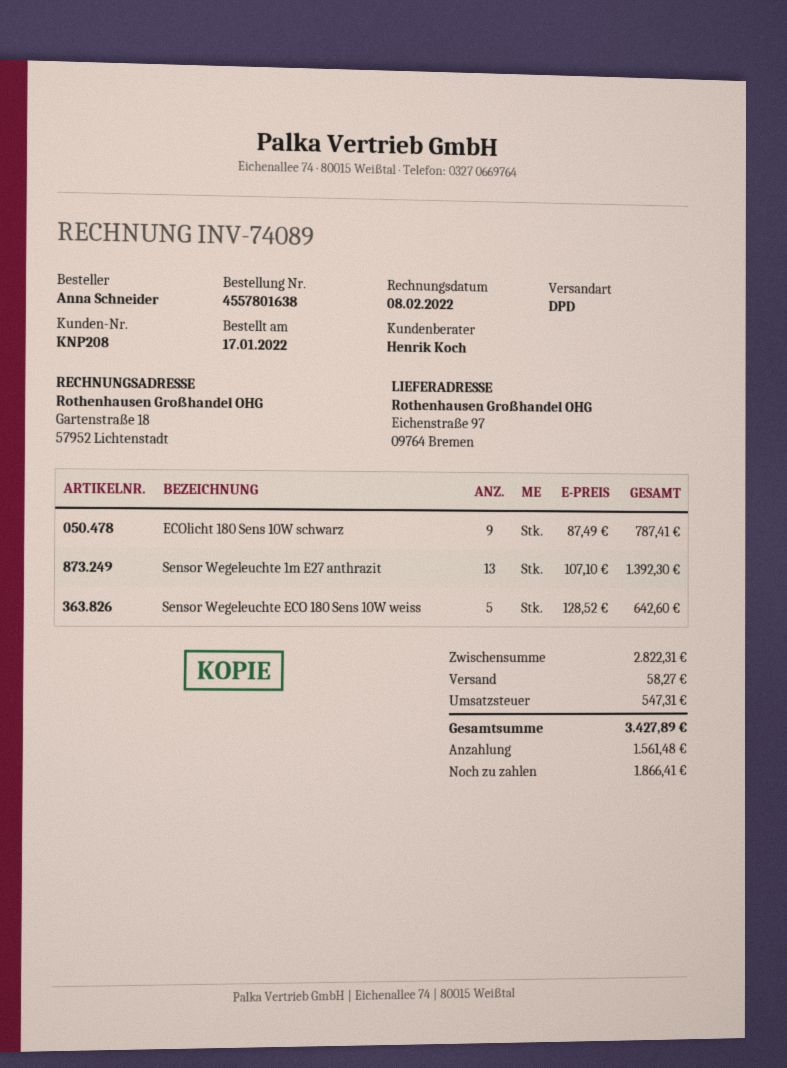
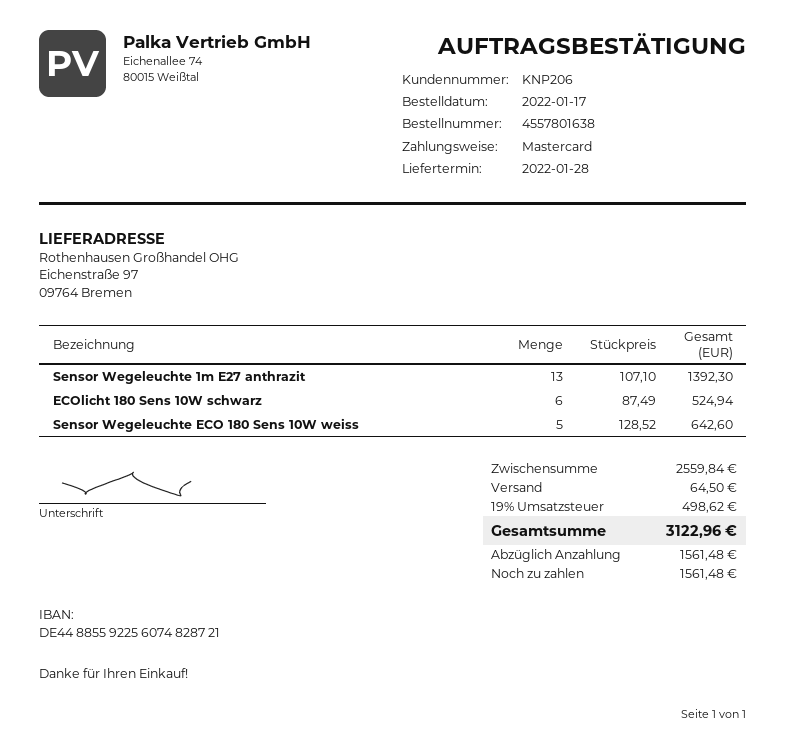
customer number: KNP208 -> KNP206
ECOlicht 180 Sens 10W schwarz: 9 x 87.49 = 787.41 -> 6 x 87.49 = 524.94
subtotal: 2822.31 -> 2559.84
shipping: 58.27 -> 64.50
tax: 547.31 -> 498.62
total: 3427.89 -> 3122.96
balance: 1866.41 -> 1561.48

